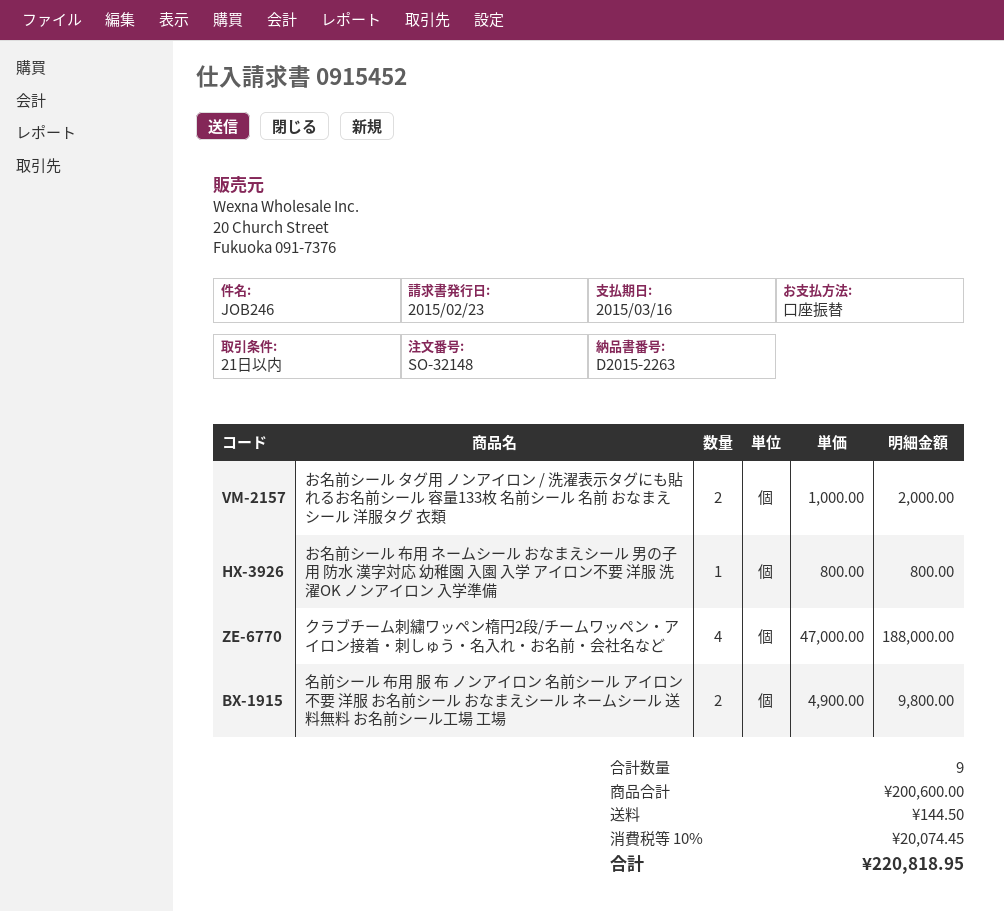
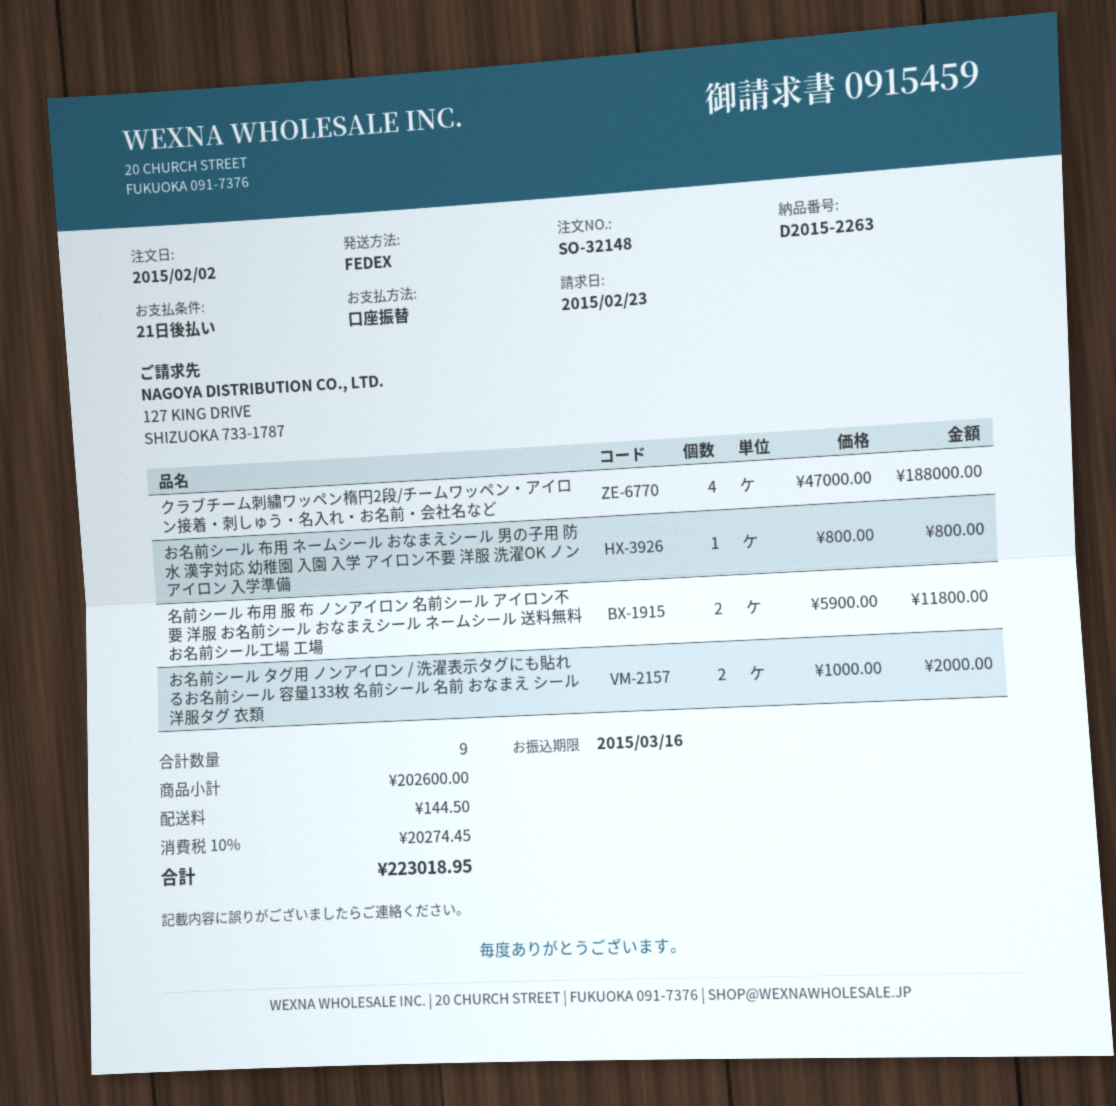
invoice number: 0915452 -> 0915459
名前シール 布用 服 布 ノンアイロン 名前シール アイロン不要 洋服 お名前シール おなまえシール ネームシール 送料無料 お名前シール工場 工場: 2 x 4900.00 = 9800.00 -> 2 x 5900.00 = 11800.00
subtotal: 200600.00 -> 202600.00
tax: 10% = 20074.45 -> 10% = 20274.45
total: 220818.95 -> 223018.95

